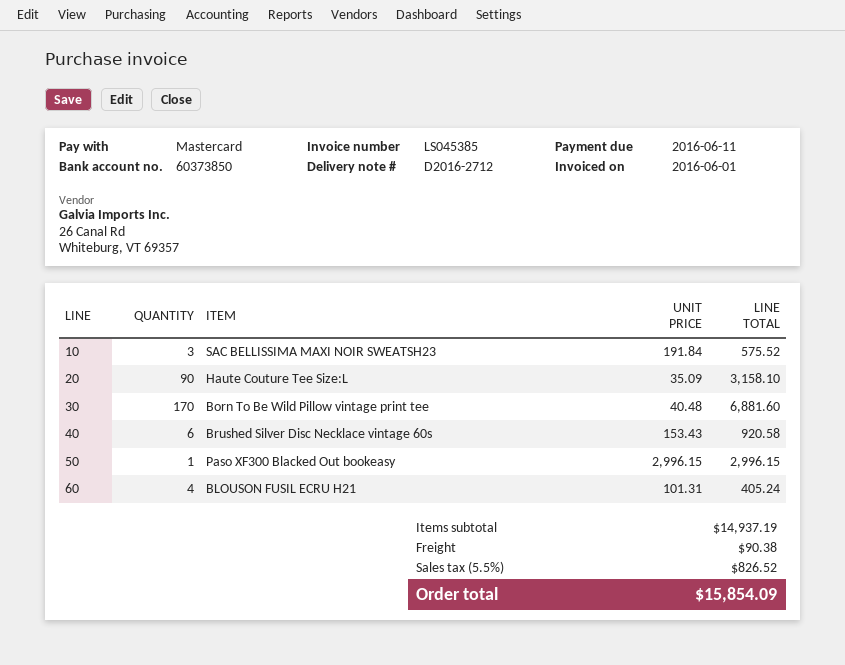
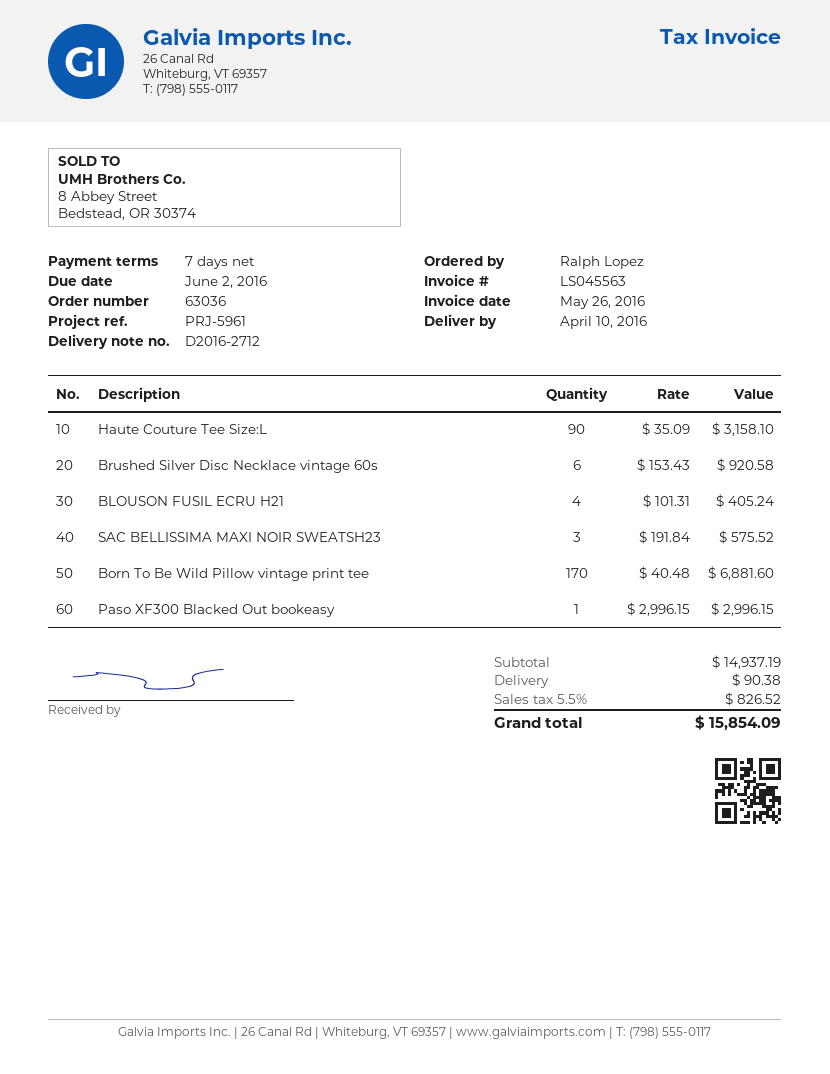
invoice number: LS045385 -> LS045563
invoice date: 2016-06-01 -> 2016-05-26
due date: 2016-06-11 -> 2016-06-02

